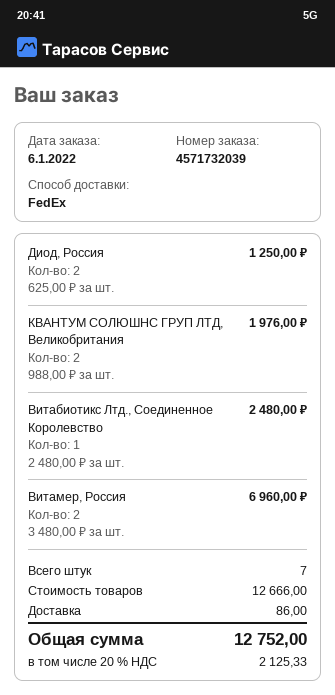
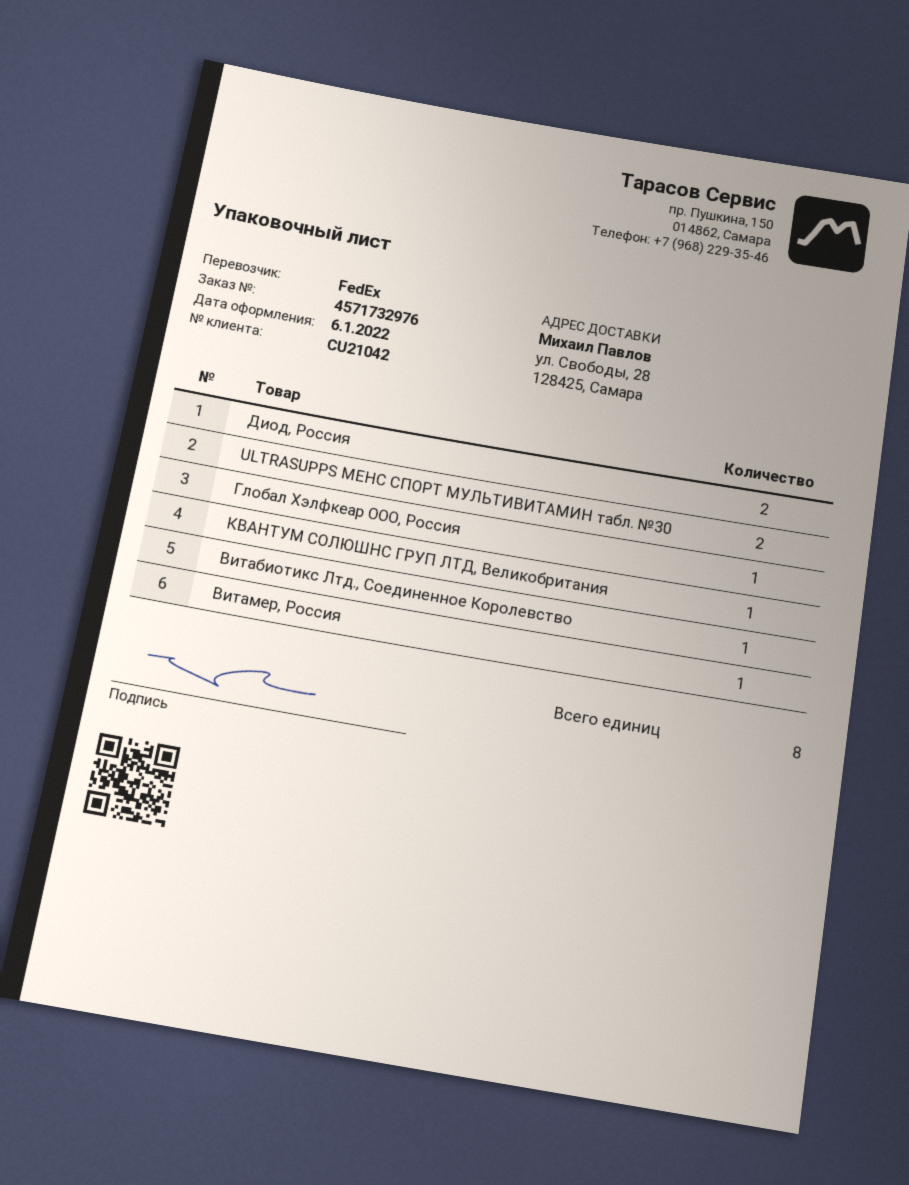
order number: 4571732039 -> 4571732976
КВАНТУМ СОЛЮШНС ГРУП ЛТД, Великобритания: 2 -> 1
Витамер, Россия: 2 -> 1
ULTRASUPPS МЕНС СПОРТ МУЛЬТИВИТАМИН табл. №30: none -> 2
Глобал Хэлфкеар ООО, Россия: none -> 1
total quantity: 7 -> 8

